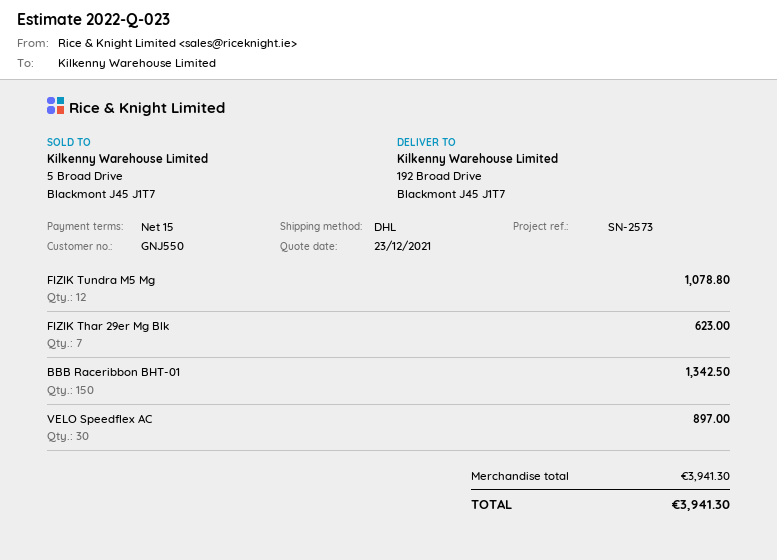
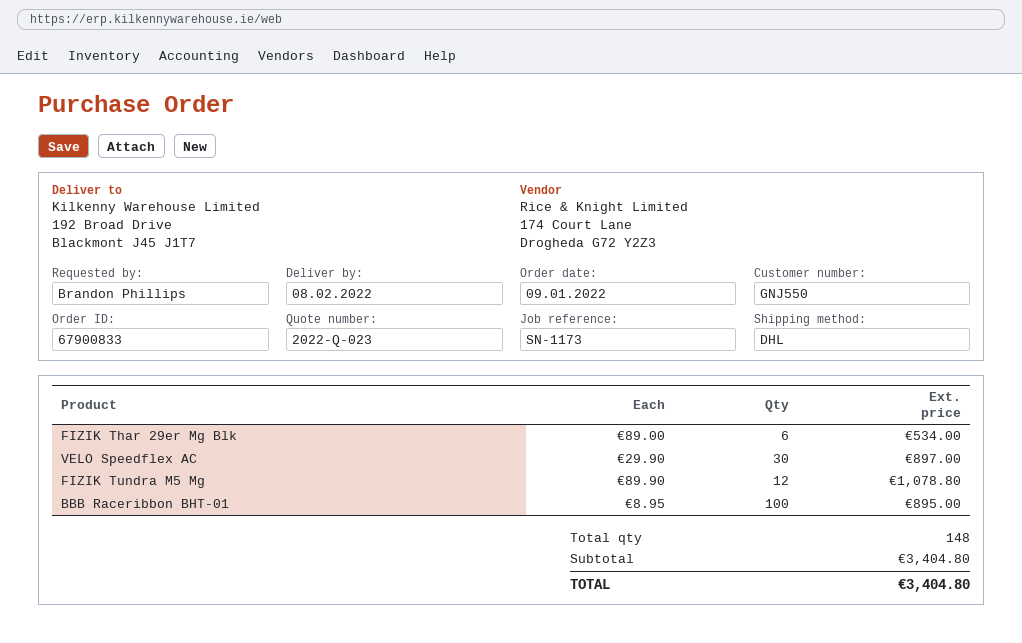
reference: SN-2573 -> SN-1173
FIZIK Thar 29er Mg Blk: 7 for 623.00 -> 6 for 534.00
BBB Raceribbon BHT-01: 150 for 1342.50 -> 100 for 895.00
subtotal: 3941.30 -> 3404.80
total: 3941.30 -> 3404.80

